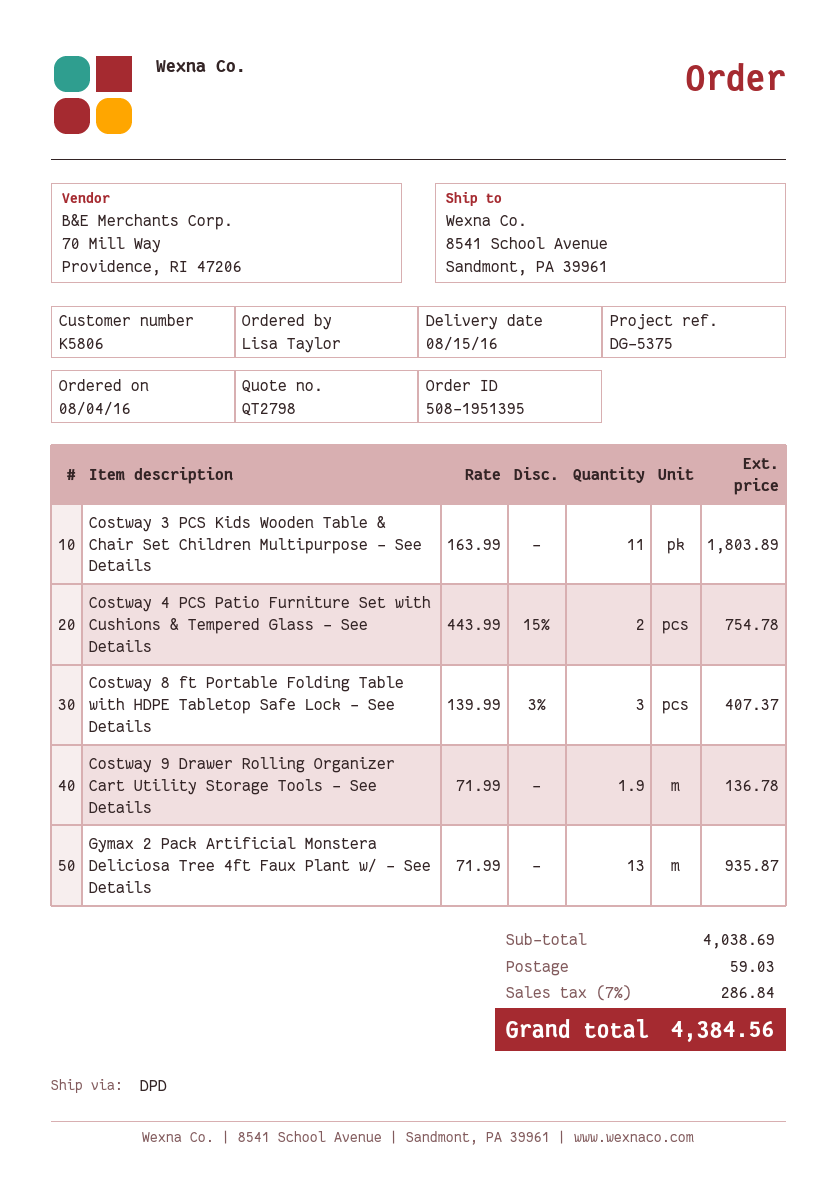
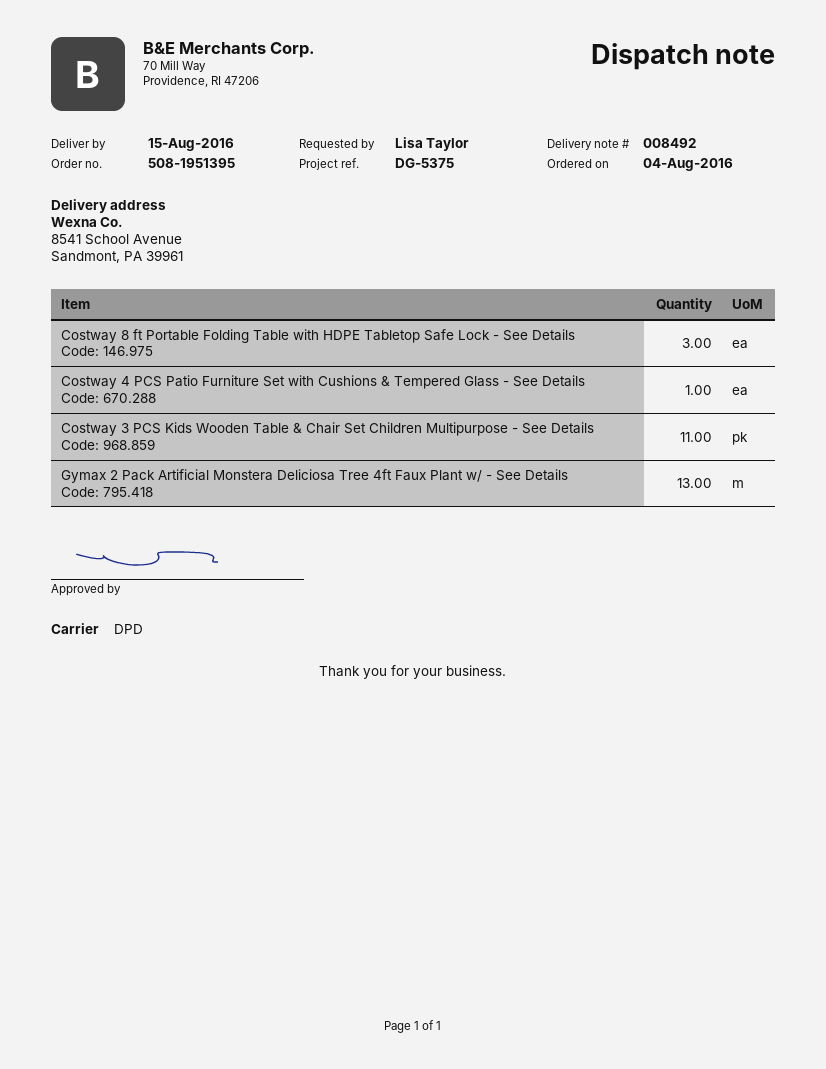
Costway 4 PCS Patio Furniture Set with Cushions & Tempered Glass - See Details: 2 -> 1
Costway 9 Drawer Rolling Organizer Cart Utility Storage Tools - See Details: 1.9 -> none

